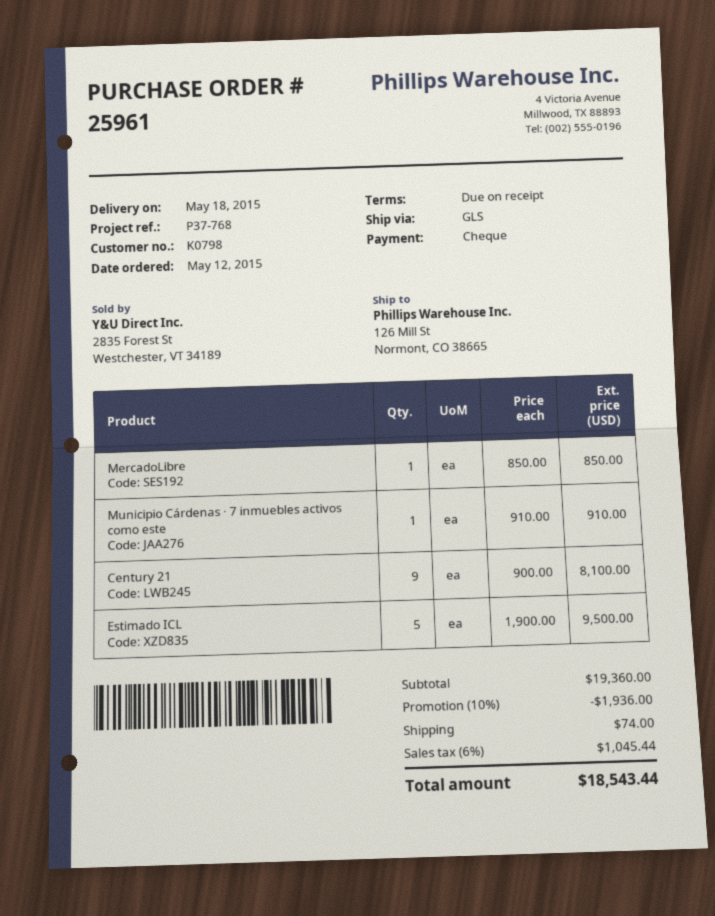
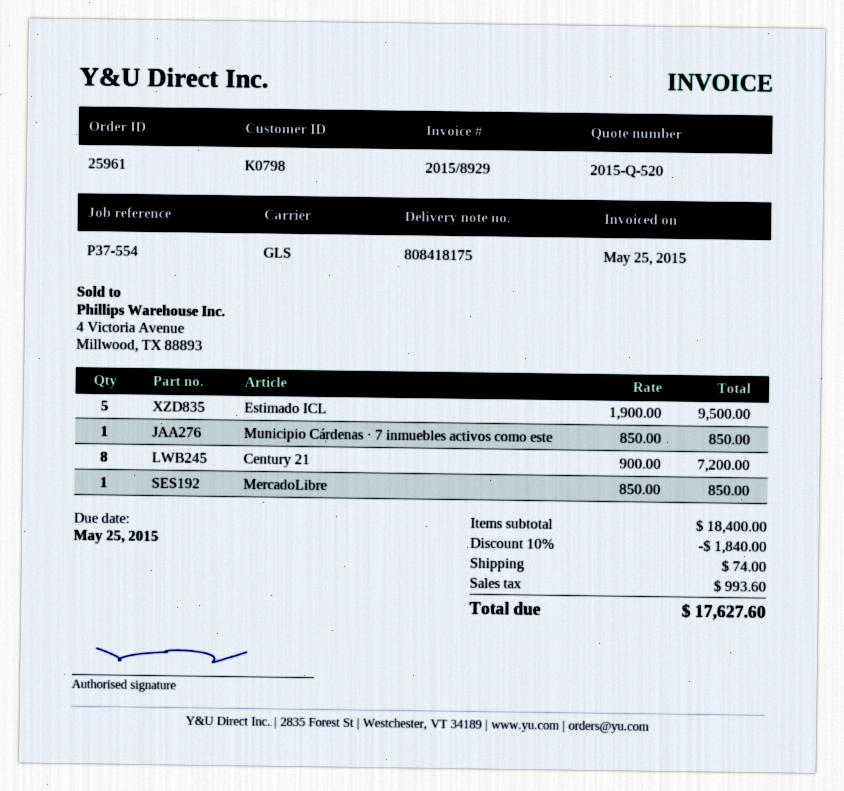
reference: P37-768 -> P37-554
Municipio Cárdenas · 7 inmuebles activos como este: 1 x 910.00 = 910.00 -> 1 x 850.00 = 850.00
Century 21: 9 x 900.00 = 8100.00 -> 8 x 900.00 = 7200.00
subtotal: 19360.00 -> 18400.00
discount: 10% = 1936.00 -> 10% = 1840.00
tax: 1045.44 -> 993.60
total: 18543.44 -> 17627.60

